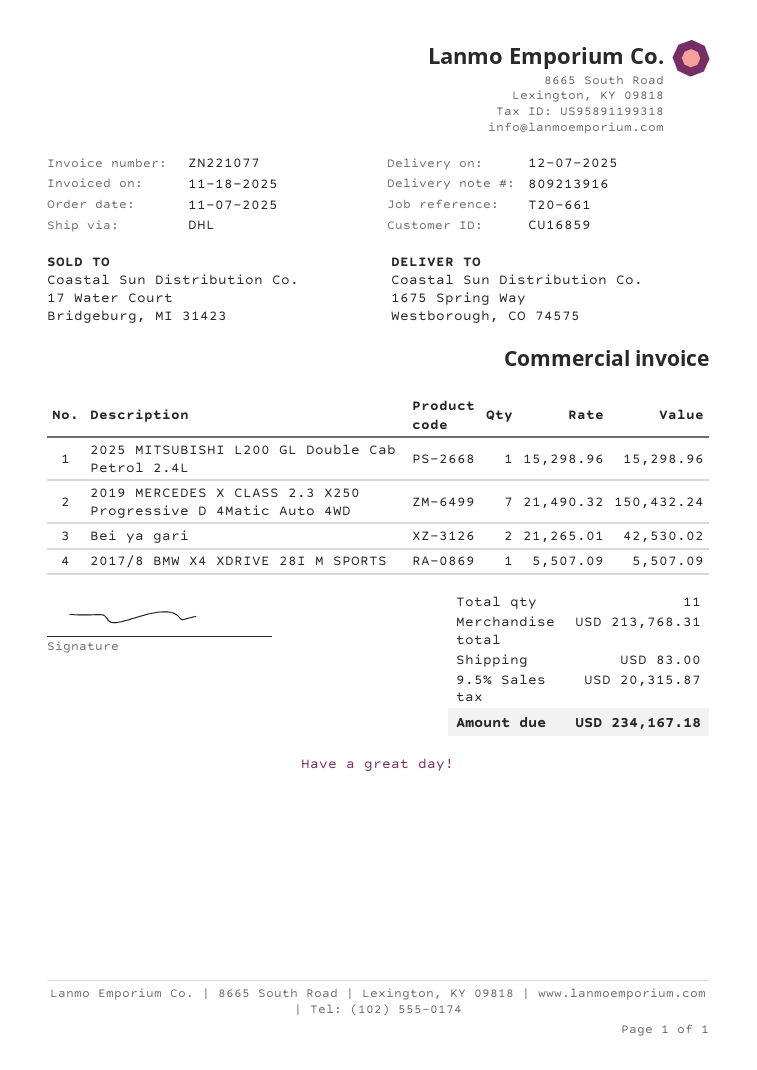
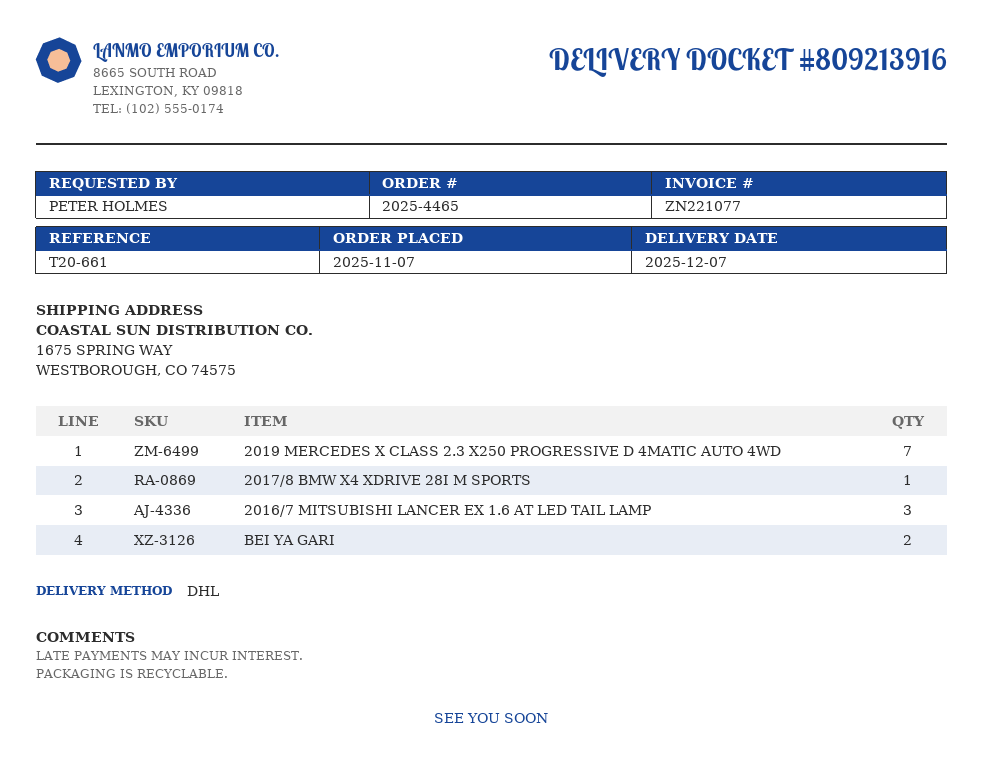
2025 MITSUBISHI L200 GL Double Cab Petrol 2.4L: 1 -> none
2016/7 MITSUBISHI LANCER EX 1.6 AT LED TAIL LAMP: none -> 3

